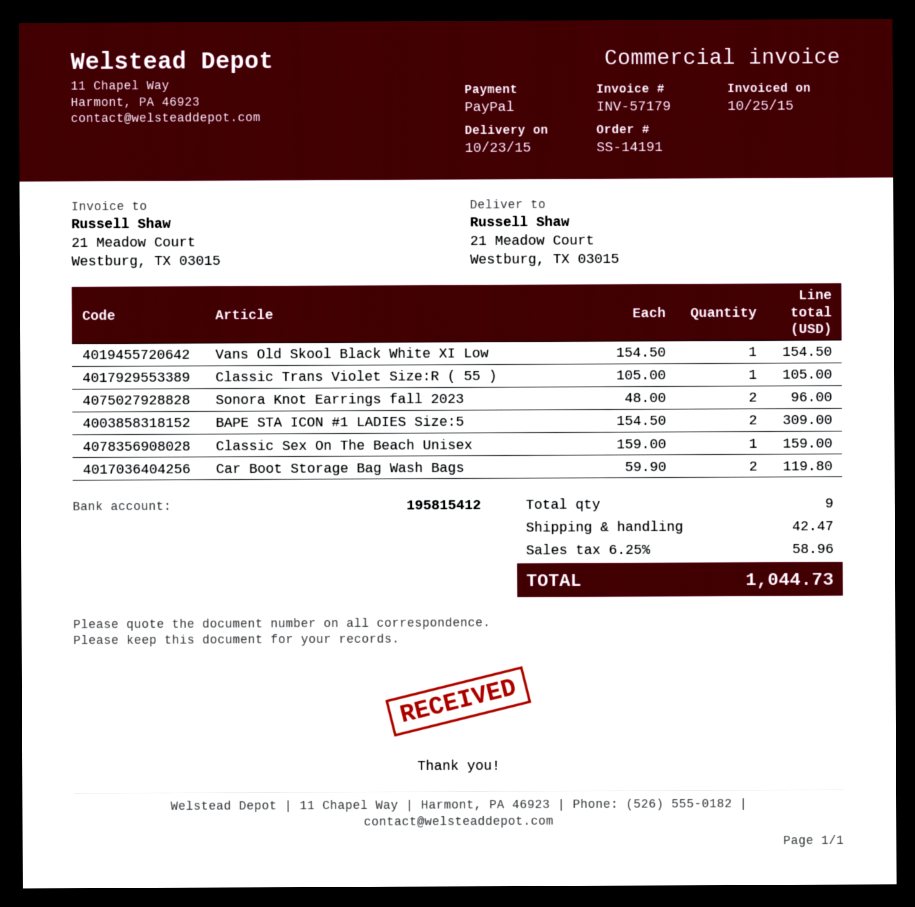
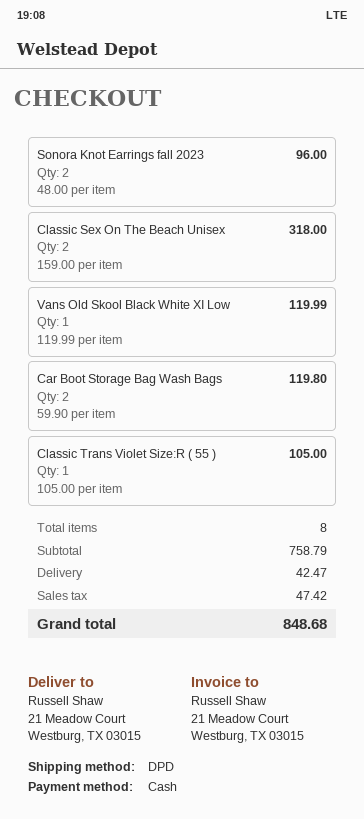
payment method: PayPal -> cash
Vans Old Skool Black White XI Low: 1 x 154.50 = 154.50 -> 1 x 119.99 = 119.99
BAPE STA ICON #1 LADIES Size:5: 2 x 154.50 = 309.00 -> none
Classic Sex On The Beach Unisex: 1 x 159.00 = 159.00 -> 2 x 159.00 = 318.00
total quantity: 9 -> 8
tax: 58.96 -> 47.42
total: 1044.73 -> 848.68

